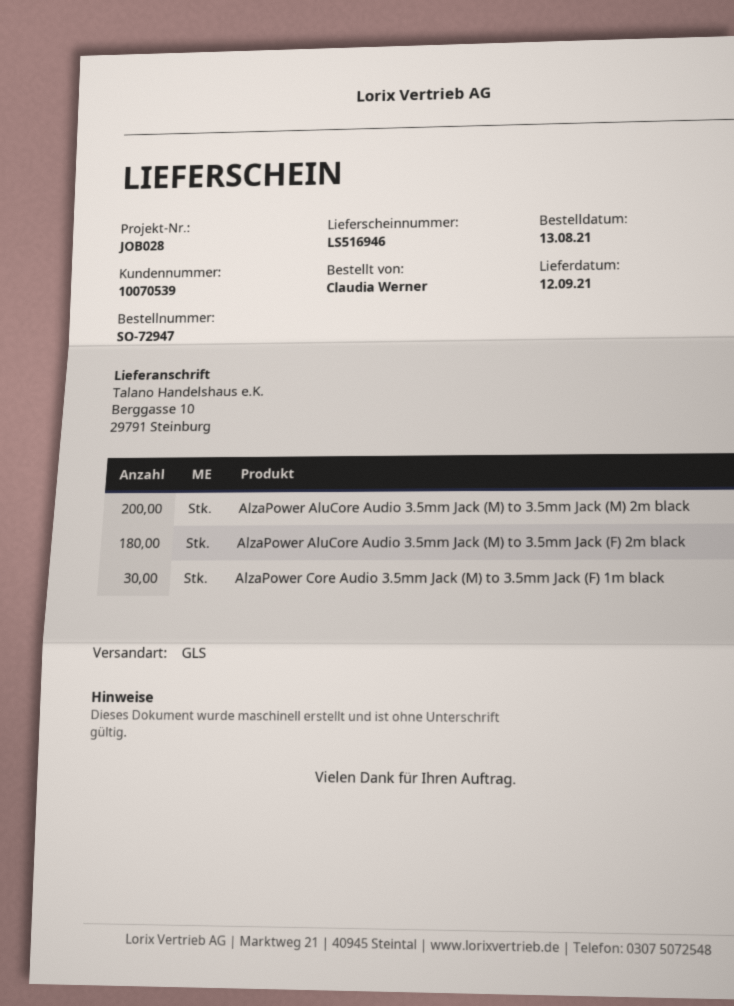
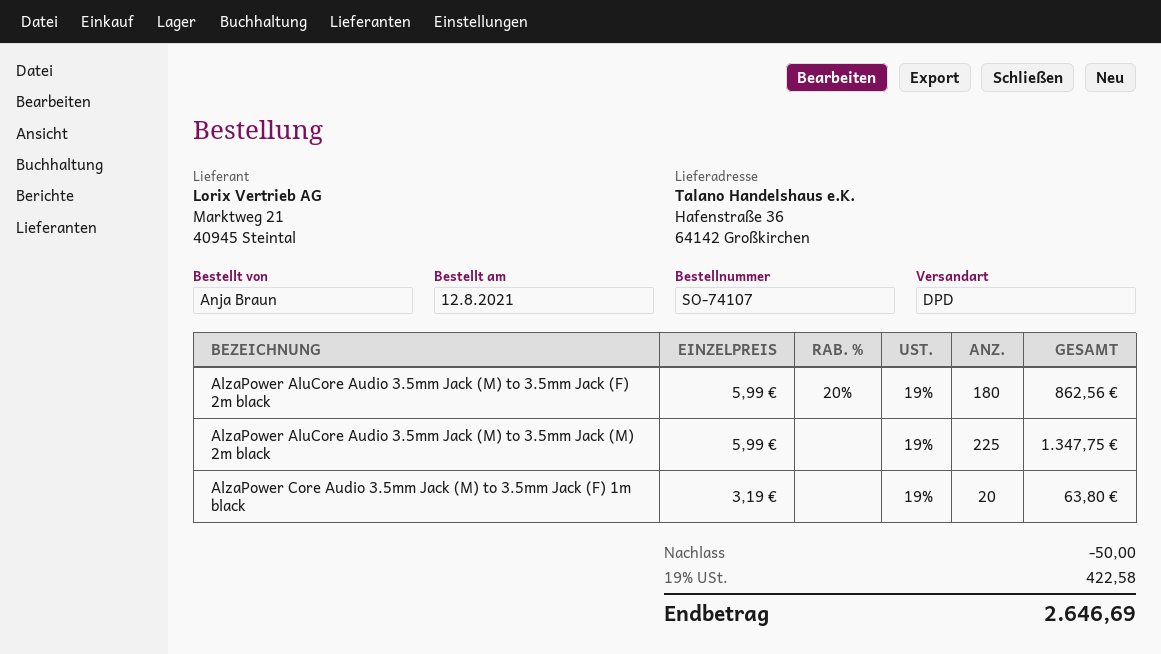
order number: SO-72947 -> SO-74107
order date: 2021-08-13 -> 2021-08-12
ordered by: Claudia Werner -> Anja Braun
shipping method: GLS -> DPD
ship to: Berggasse 10, 29791 Steinburg -> Hafenstraße 36, 64142 Großkirchen
AlzaPower AluCore Audio 3.5mm Jack (M) to 3.5mm Jack (M) 2m black: 200 -> 225
AlzaPower Core Audio 3.5mm Jack (M) to 3.5mm Jack (F) 1m black: 30 -> 20

